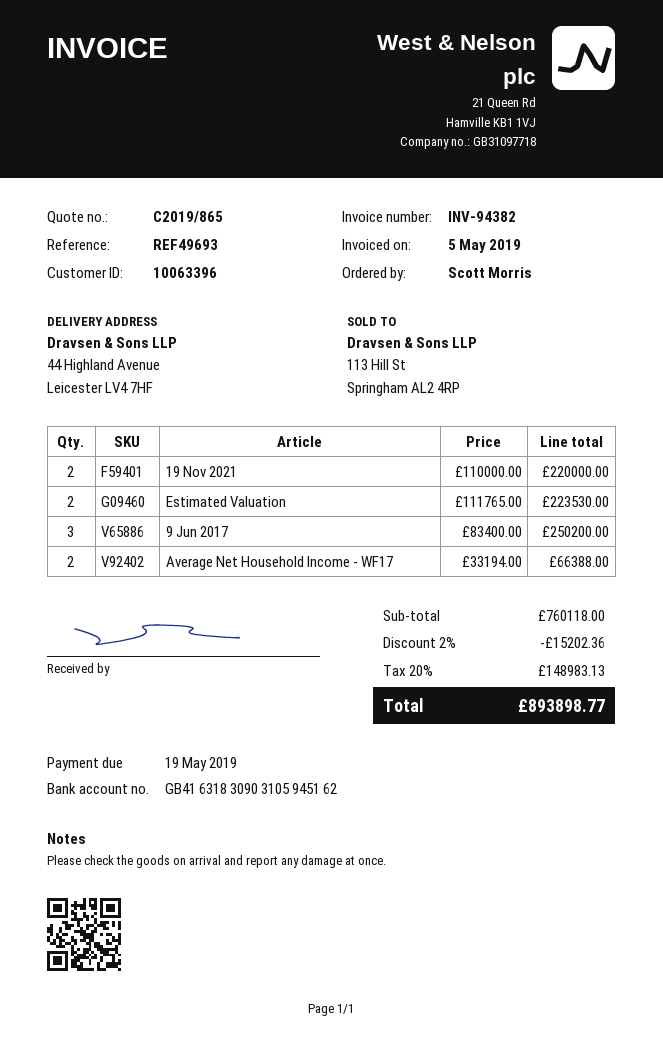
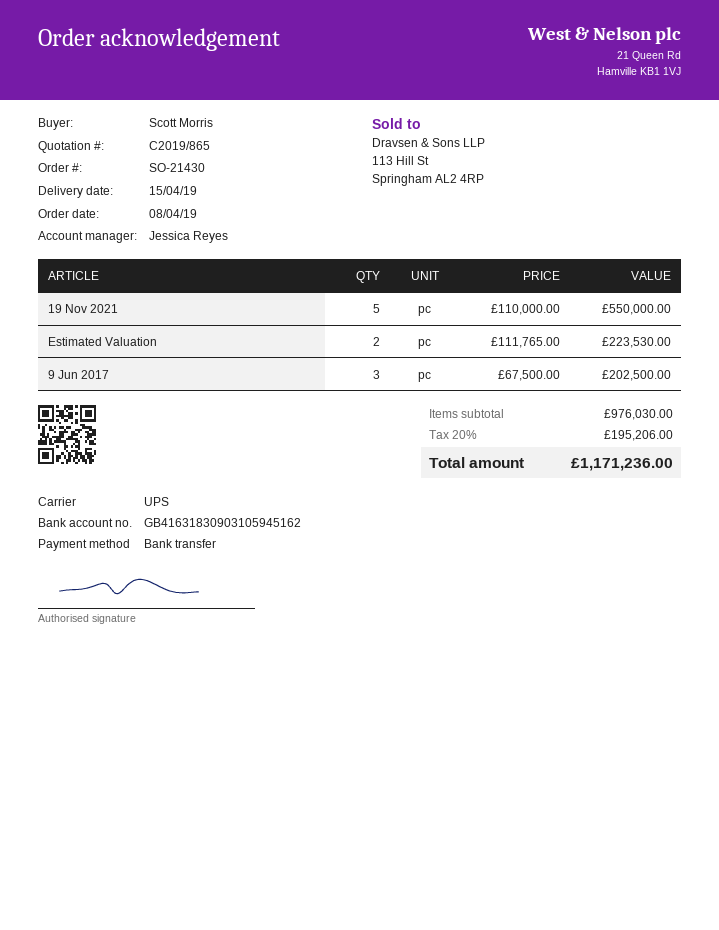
19 Nov 2021: 2 x 110000.00 = 220000.00 -> 5 x 110000.00 = 550000.00
9 Jun 2017: 3 x 83400.00 = 250200.00 -> 3 x 67500.00 = 202500.00
Average Net Household Income - WF17: 2 x 33194.00 = 66388.00 -> none
subtotal: 760118.00 -> 976030.00
discount: 2% = 15202.36 -> none
tax: 20% = 148983.13 -> 20% = 195206.00
total: 893898.77 -> 1171236.00

